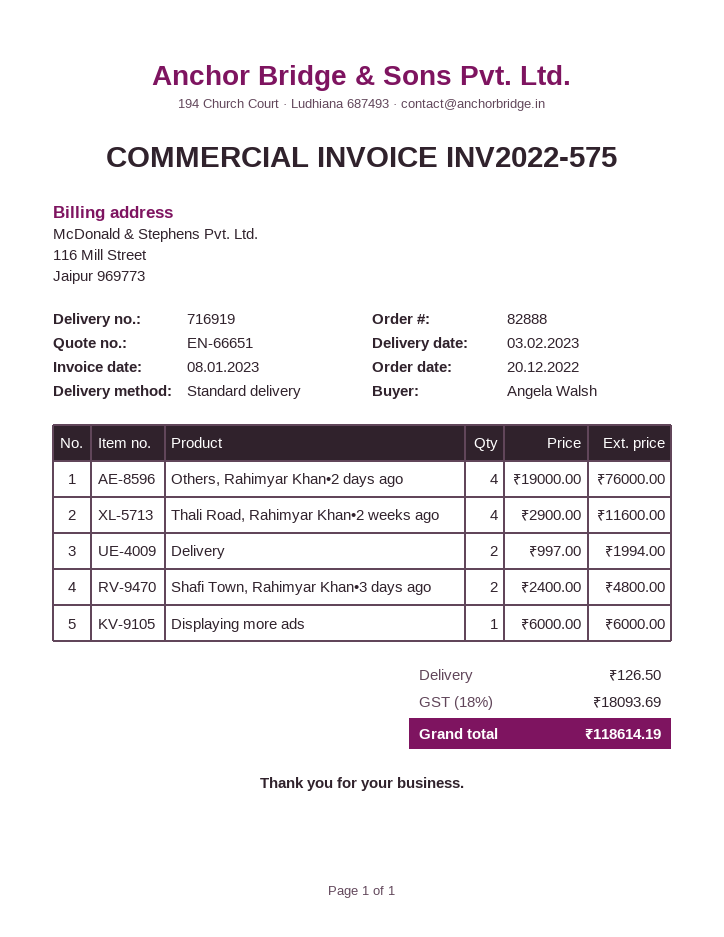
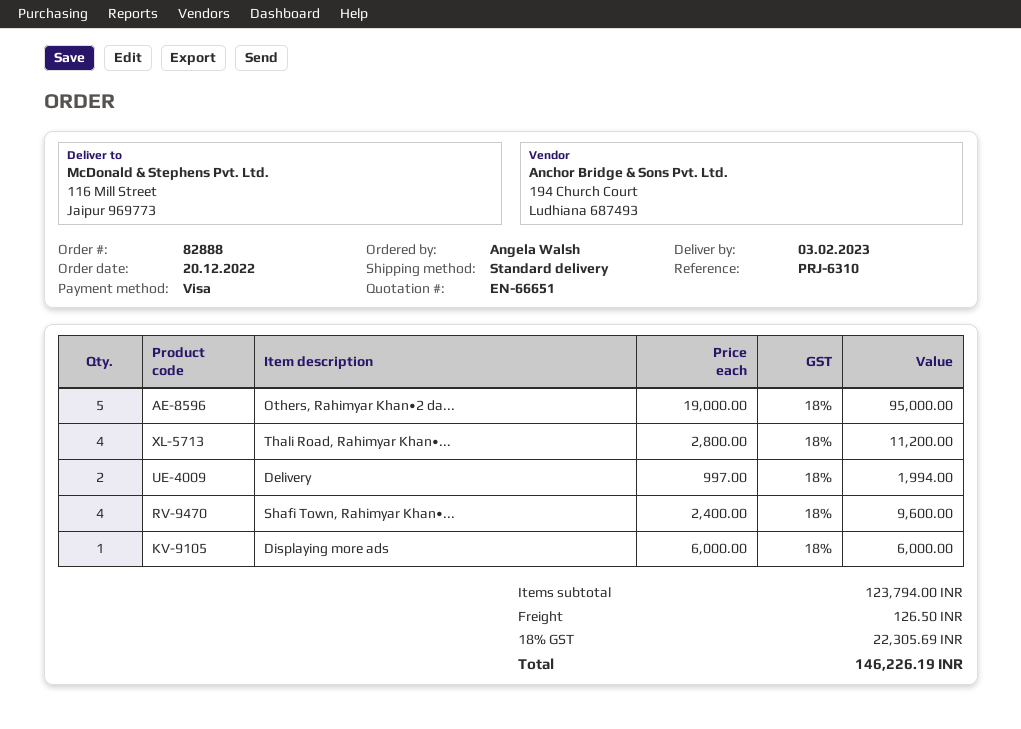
Others, Rahimyar Khan•2 days ago: 4 x 19000.00 = 76000.00 -> 5 x 19000.00 = 95000.00
Thali Road, Rahimyar Khan•2 weeks ago: 4 x 2900.00 = 11600.00 -> 4 x 2800.00 = 11200.00
Shafi Town, Rahimyar Khan•3 days ago: 2 x 2400.00 = 4800.00 -> 4 x 2400.00 = 9600.00
tax: 18% = 18093.69 -> 18% = 22305.69
total: 118614.19 -> 146226.19

